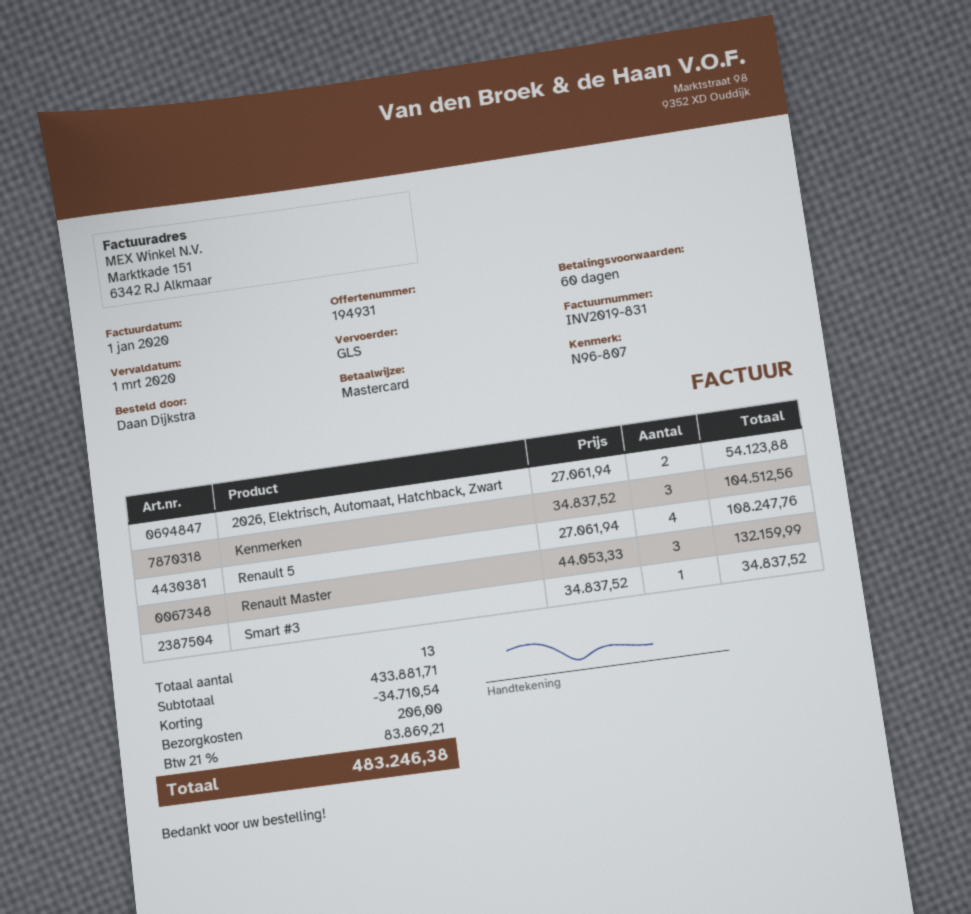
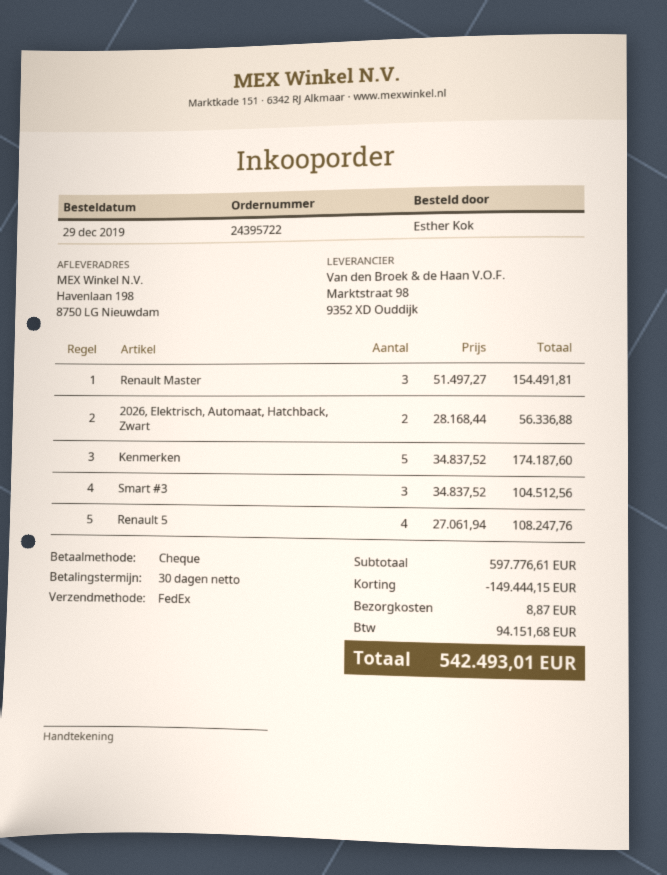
payment terms: 60 days -> 30 days
ordered by: Daan Dijkstra -> Esther Kok
payment method: Mastercard -> cheque
shipping method: GLS -> FedEx
2026, Elektrisch, Automaat, Hatchback, Zwart: 2 x 27061.94 = 54123.88 -> 2 x 28168.44 = 56336.88
Kenmerken: 3 x 34837.52 = 104512.56 -> 5 x 34837.52 = 174187.60
Renault Master: 3 x 44053.33 = 132159.99 -> 3 x 51497.27 = 154491.81
Smart #3: 1 x 34837.52 = 34837.52 -> 3 x 34837.52 = 104512.56
subtotal: 433881.71 -> 597776.61
discount: 34710.54 -> 149444.15
shipping: 206.00 -> 8.87
tax: 83869.21 -> 94151.68
total: 483246.38 -> 542493.01

